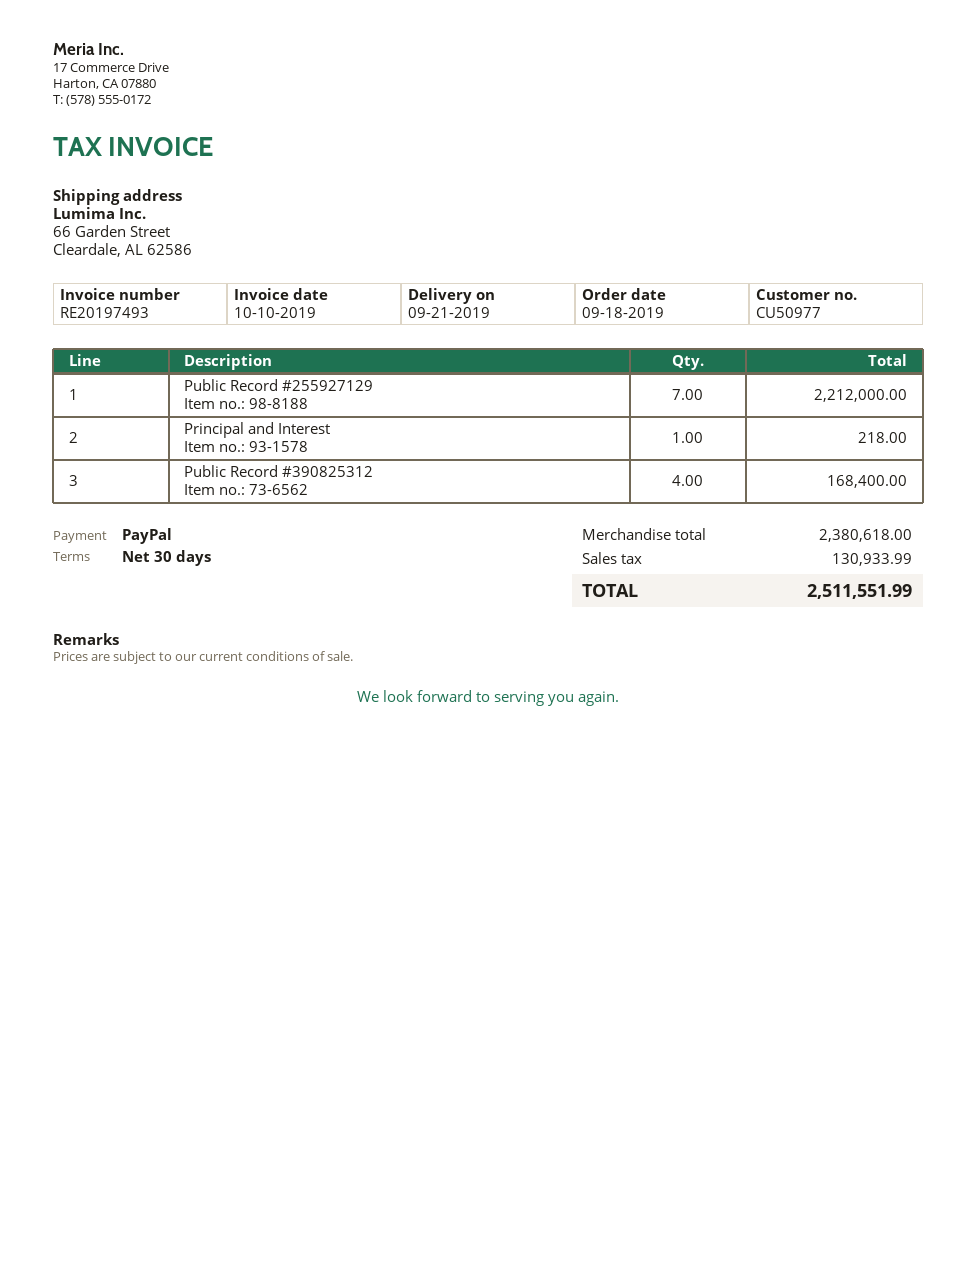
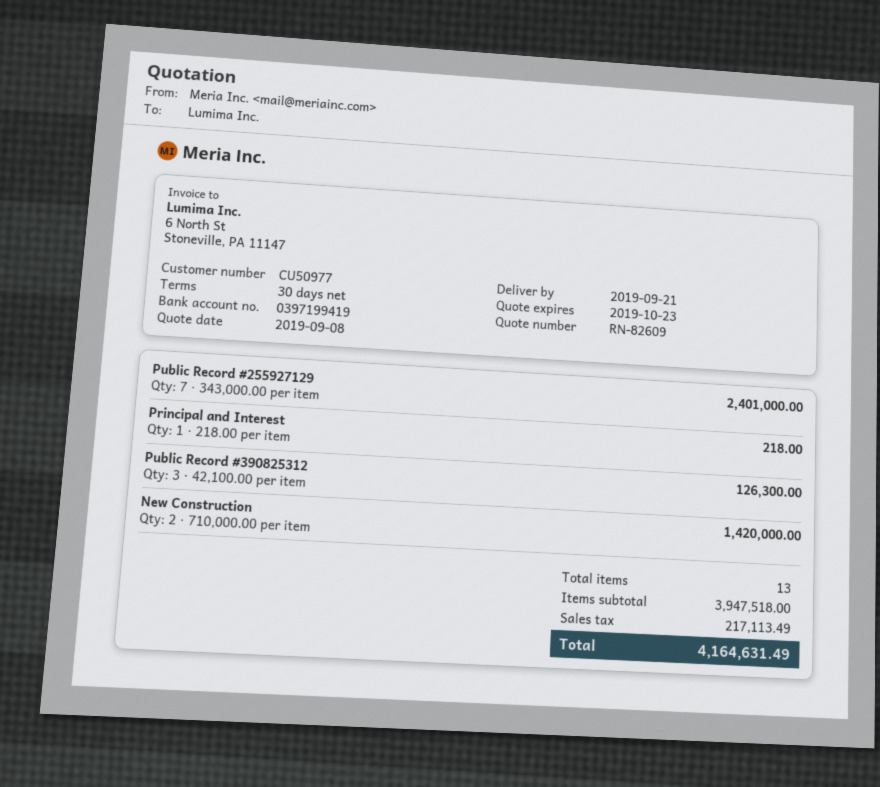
Public Record #255927129: 7 for 2212000.00 -> 7 for 2401000.00
Public Record #390825312: 4 for 168400.00 -> 3 for 126300.00
New Construction: none -> 2 for 1420000.00
subtotal: 2380618.00 -> 3947518.00
tax: 130933.99 -> 217113.49
total: 2511551.99 -> 4164631.49

